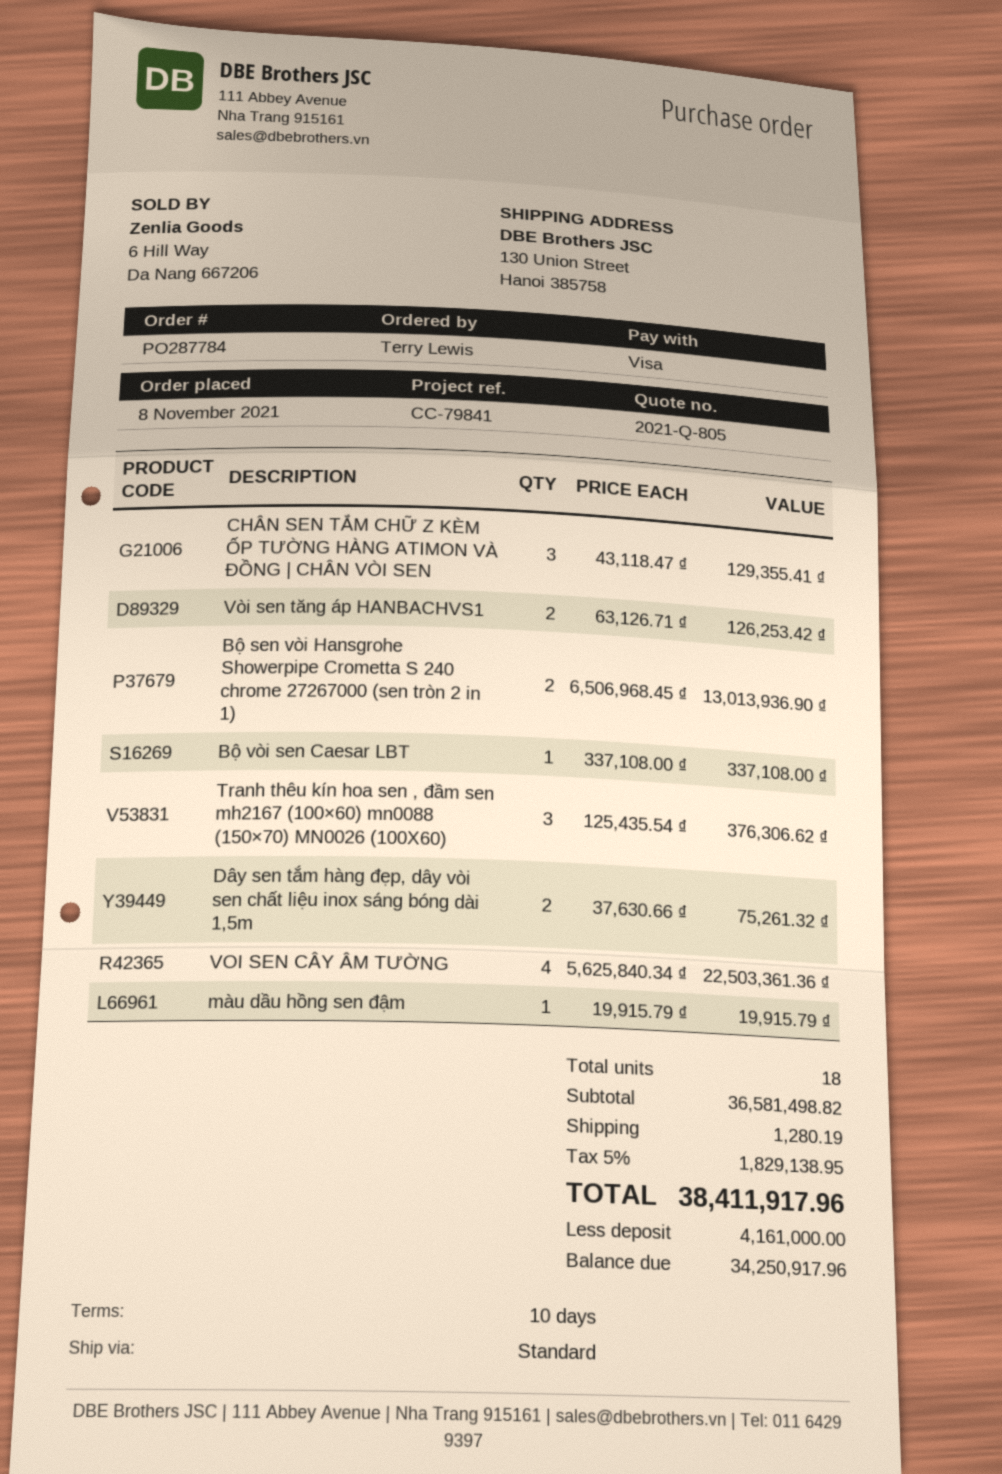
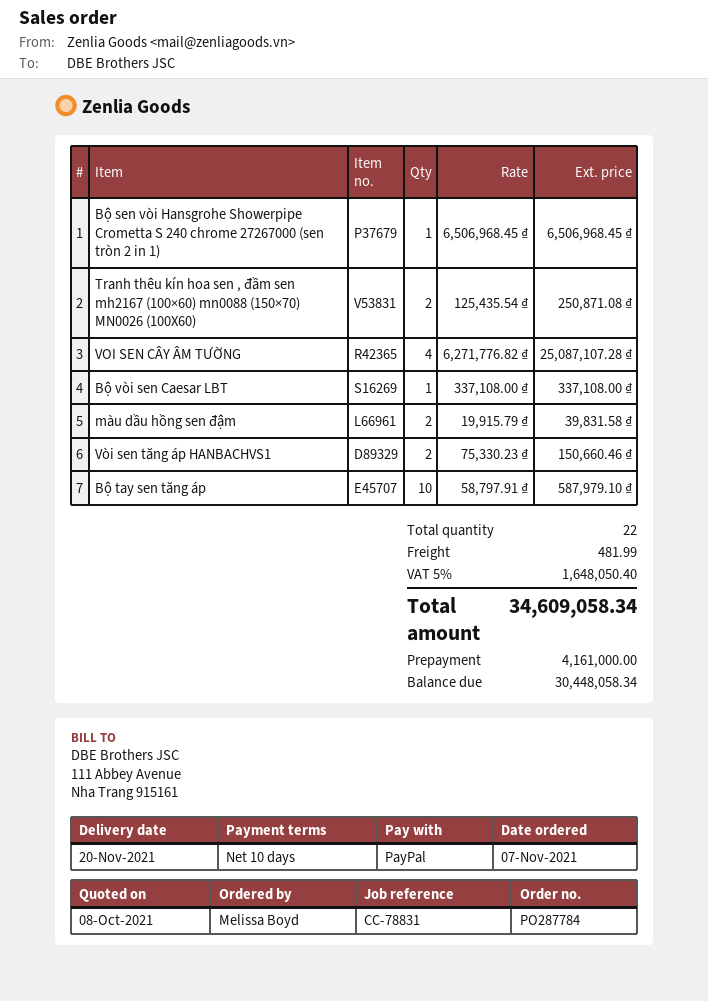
order date: 2021-11-08 -> 2021-11-07
reference: CC-79841 -> CC-78831
ordered by: Terry Lewis -> Melissa Boyd
payment method: Visa -> PayPal
CHÂN SEN TẮM CHỮ Z KÈM ỐP TƯỜNG HÀNG ATIMON VÀ ĐỒNG | CHÂN VÒI SEN: 3 x 43118.47 = 129355.41 -> none
Vòi sen tăng áp HANBACHVS1: 2 x 63126.71 = 126253.42 -> 2 x 75330.23 = 150660.46
Bộ sen vòi Hansgrohe Showerpipe Crometta S 240 chrome 27267000 (sen tròn 2 in 1): 2 x 6506968.45 = 13013936.90 -> 1 x 6506968.45 = 6506968.45
Tranh thêu kín hoa sen , đầm sen mh2167 (100×60) mn0088 (150×70) MN0026 (100X60): 3 x 125435.54 = 376306.62 -> 2 x 125435.54 = 250871.08
Dây sen tắm hàng đẹp, dây vòi sen chất liệu inox sáng bóng dài 1,5m: 2 x 37630.66 = 75261.32 -> none
VOI SEN CÂY ÂM TƯỜNG: 4 x 5625840.34 = 22503361.36 -> 4 x 6271776.82 = 25087107.28
màu dầu hồng sen đậm: 1 x 19915.79 = 19915.79 -> 2 x 19915.79 = 39831.58
Bộ tay sen tăng áp: none -> 10 x 58797.91 = 587979.10
total quantity: 18 -> 22
shipping: 1280.19 -> 481.99
tax: 5% = 1829138.95 -> 5% = 1648050.40
total: 38411917.96 -> 34609058.34
balance: 34250917.96 -> 30448058.34

